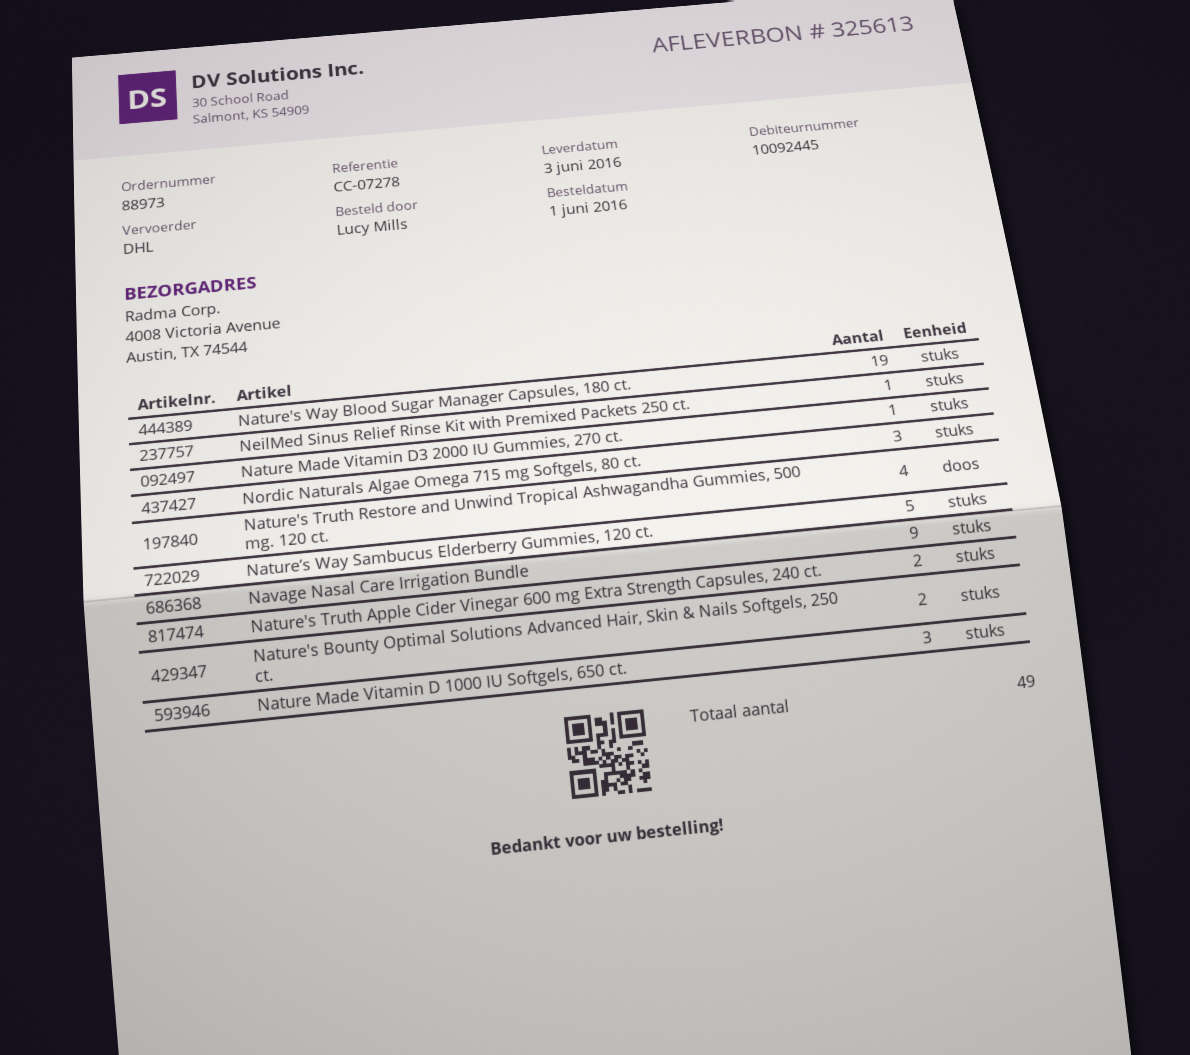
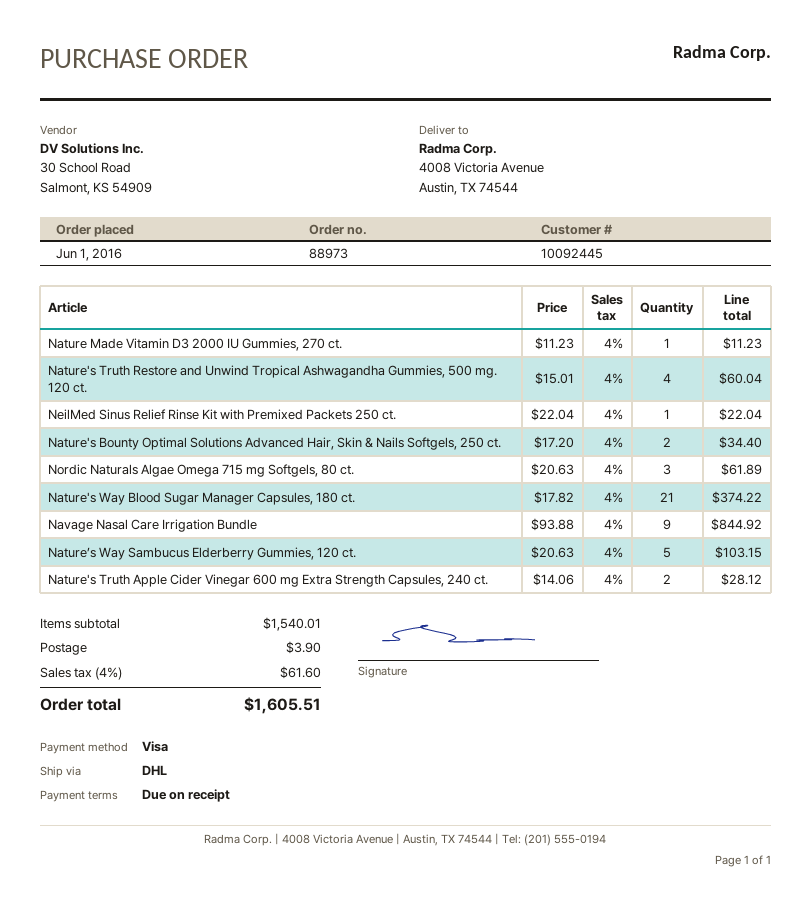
Nature's Way Blood Sugar Manager Capsules, 180 ct.: 19 -> 21
Nature Made Vitamin D 1000 IU Softgels, 650 ct.: 3 -> none

